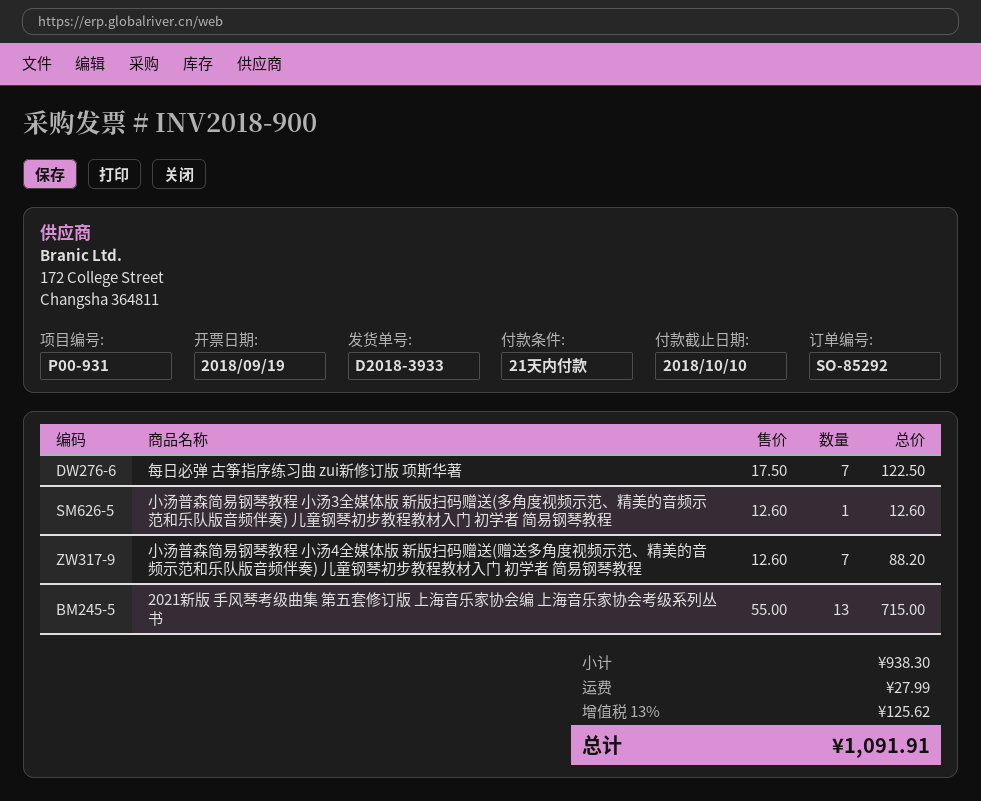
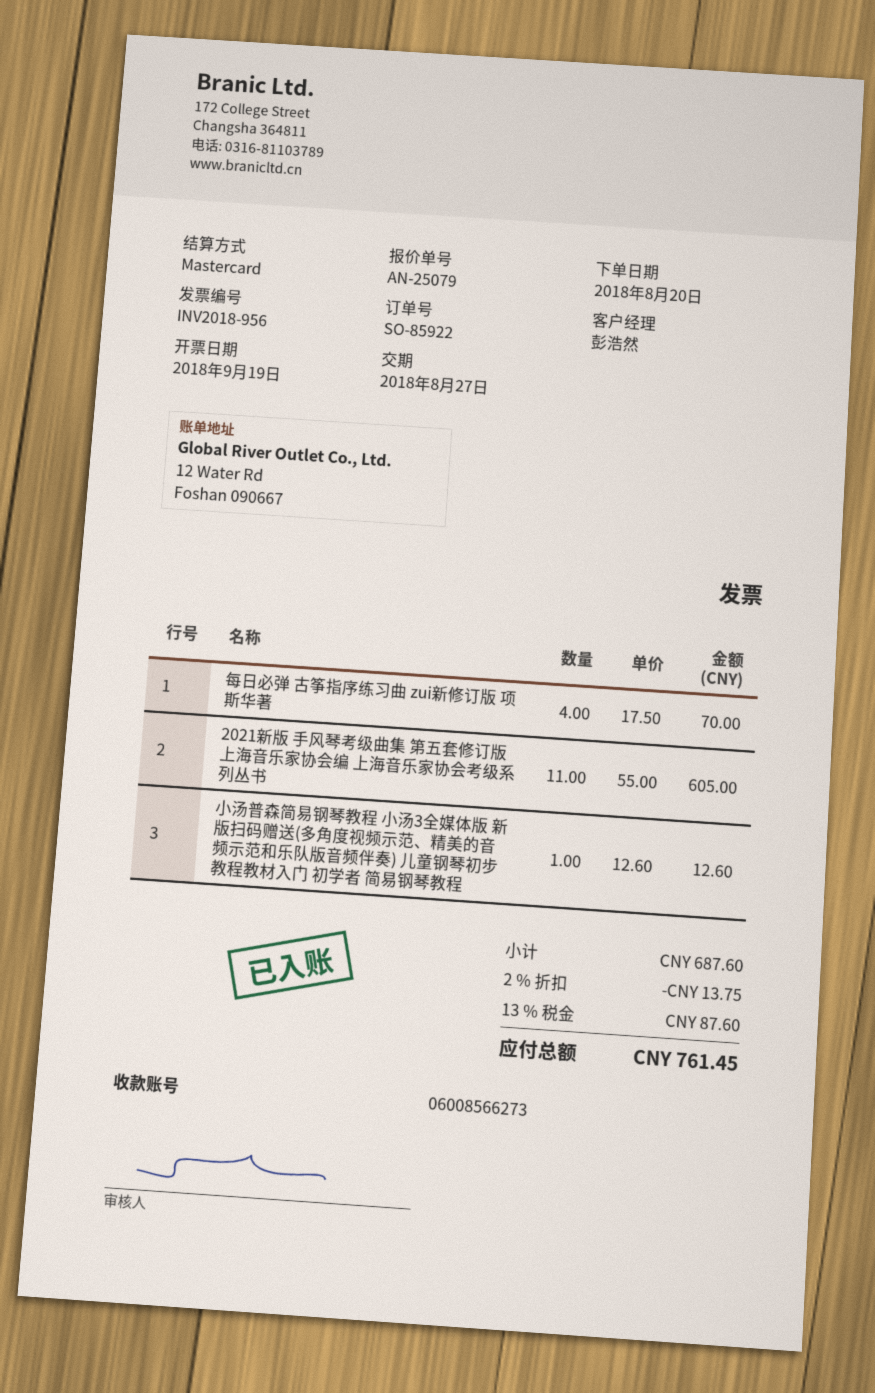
order number: SO-85292 -> SO-85922
invoice number: INV2018-900 -> INV2018-956
每日必弹 古筝指序练习曲 zui新修订版 项斯华著: 7 x 17.50 = 122.50 -> 4 x 17.50 = 70.00
小汤普森简易钢琴教程 小汤4全媒体版 新版扫码赠送(赠送多角度视频示范、精美的音频示范和乐队版音频伴奏) 儿童钢琴初步教程教材入门 初学者 简易钢琴教程: 7 x 12.60 = 88.20 -> none
2021新版 手风琴考级曲集 第五套修订版 上海音乐家协会编 上海音乐家协会考级系列丛书: 13 x 55.00 = 715.00 -> 11 x 55.00 = 605.00
subtotal: 938.30 -> 687.60
discount: none -> 2% = 13.75
shipping: 27.99 -> none
tax: 13% = 125.62 -> 13% = 87.60
total: 1091.91 -> 761.45

